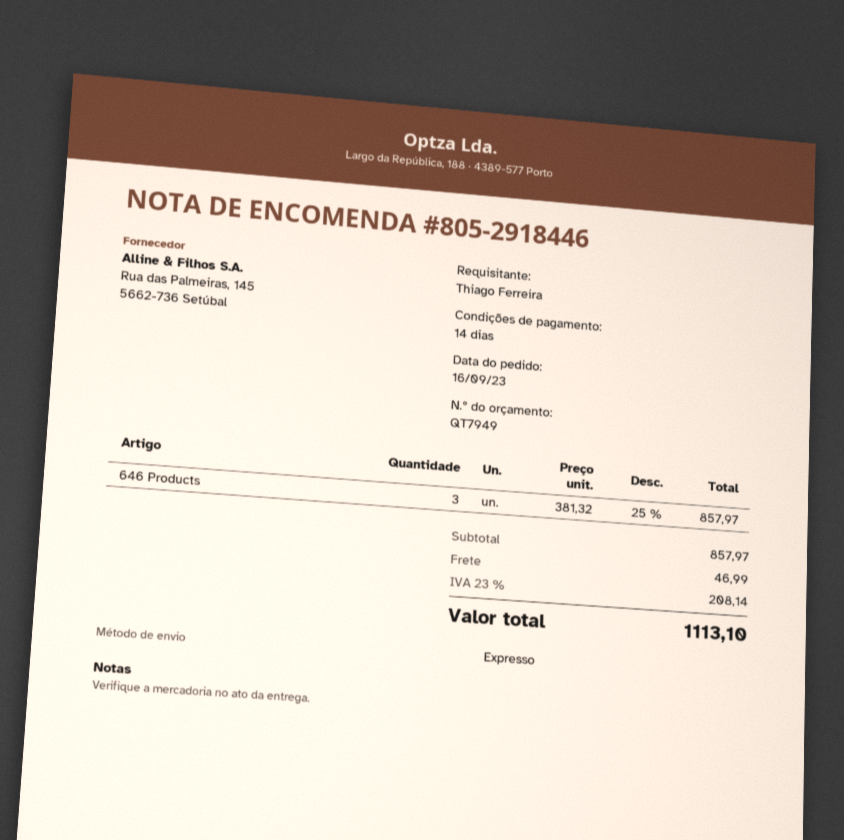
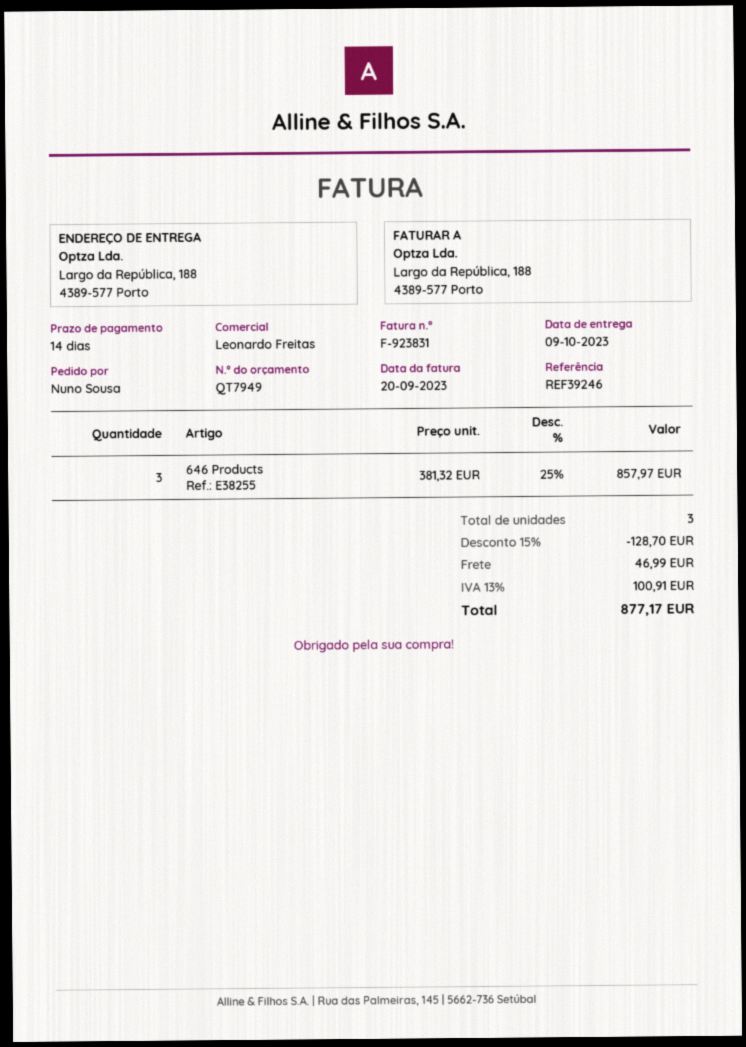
ordered by: Thiago Ferreira -> Nuno Sousa
discount: none -> 15% = 128.70
tax: 23% = 208.14 -> 13% = 100.91
total: 1113.10 -> 877.17

